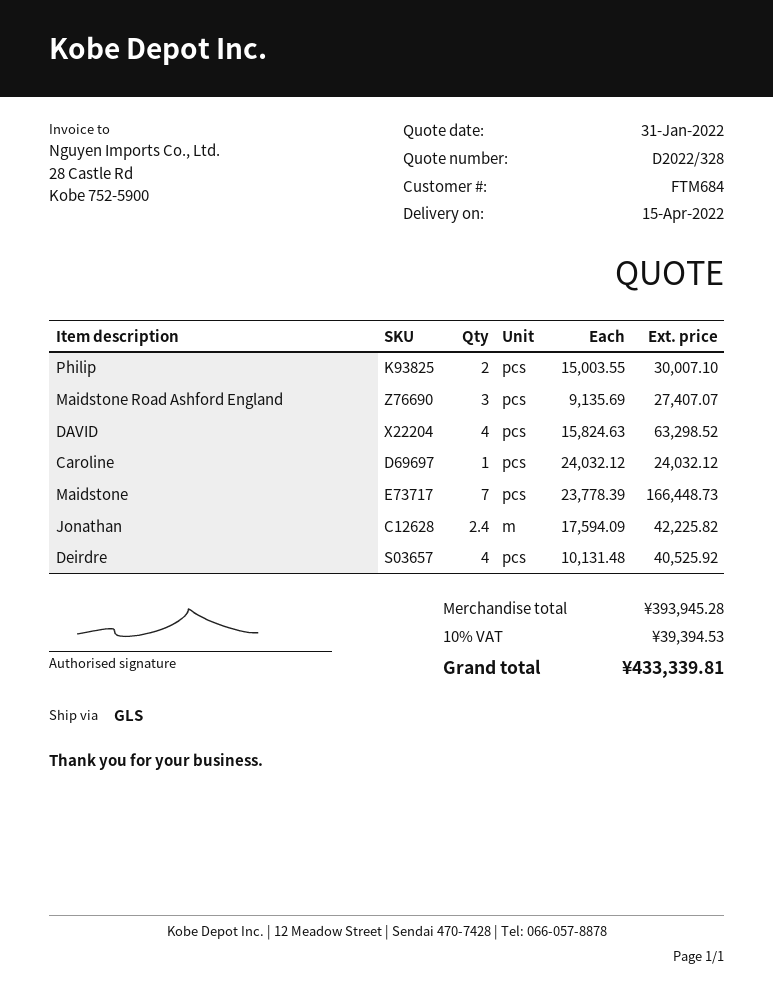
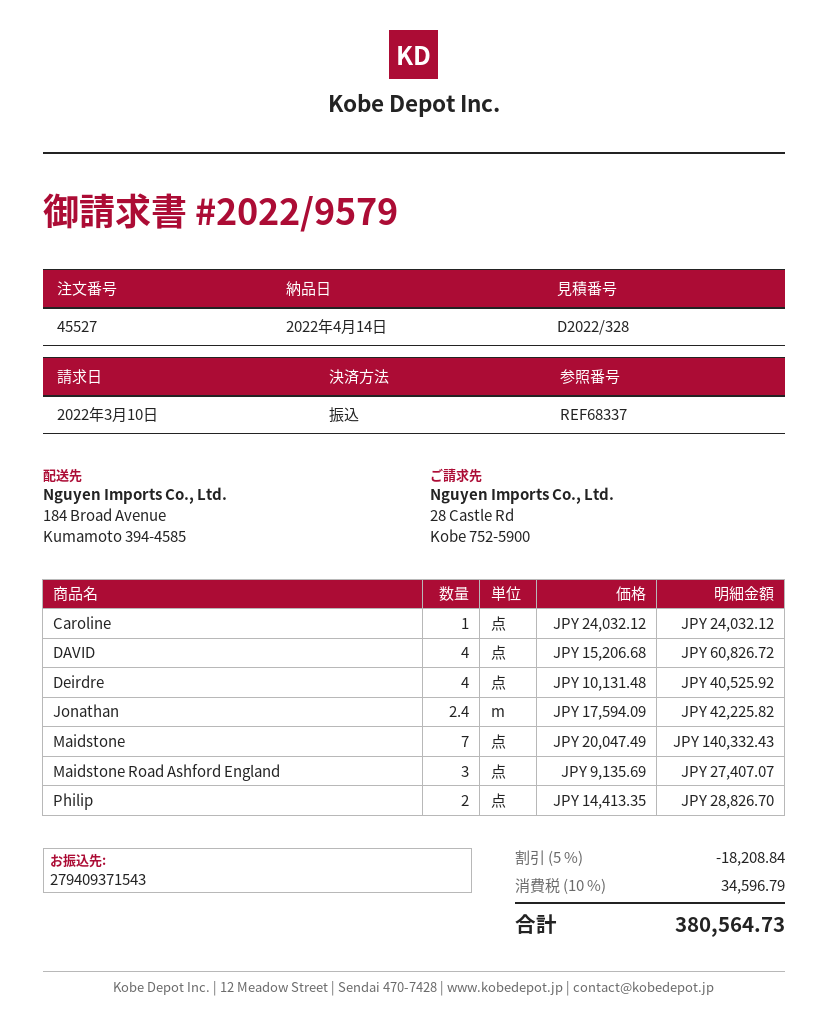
delivery date: 2022-04-15 -> 2022-04-14
Philip: 2 x 15003.55 = 30007.10 -> 2 x 14413.35 = 28826.70
DAVID: 4 x 15824.63 = 63298.52 -> 4 x 15206.68 = 60826.72
Maidstone: 7 x 23778.39 = 166448.73 -> 7 x 20047.49 = 140332.43
discount: none -> 5% = 18208.84
tax: 10% = 39394.53 -> 10% = 34596.79
total: 433339.81 -> 380564.73

